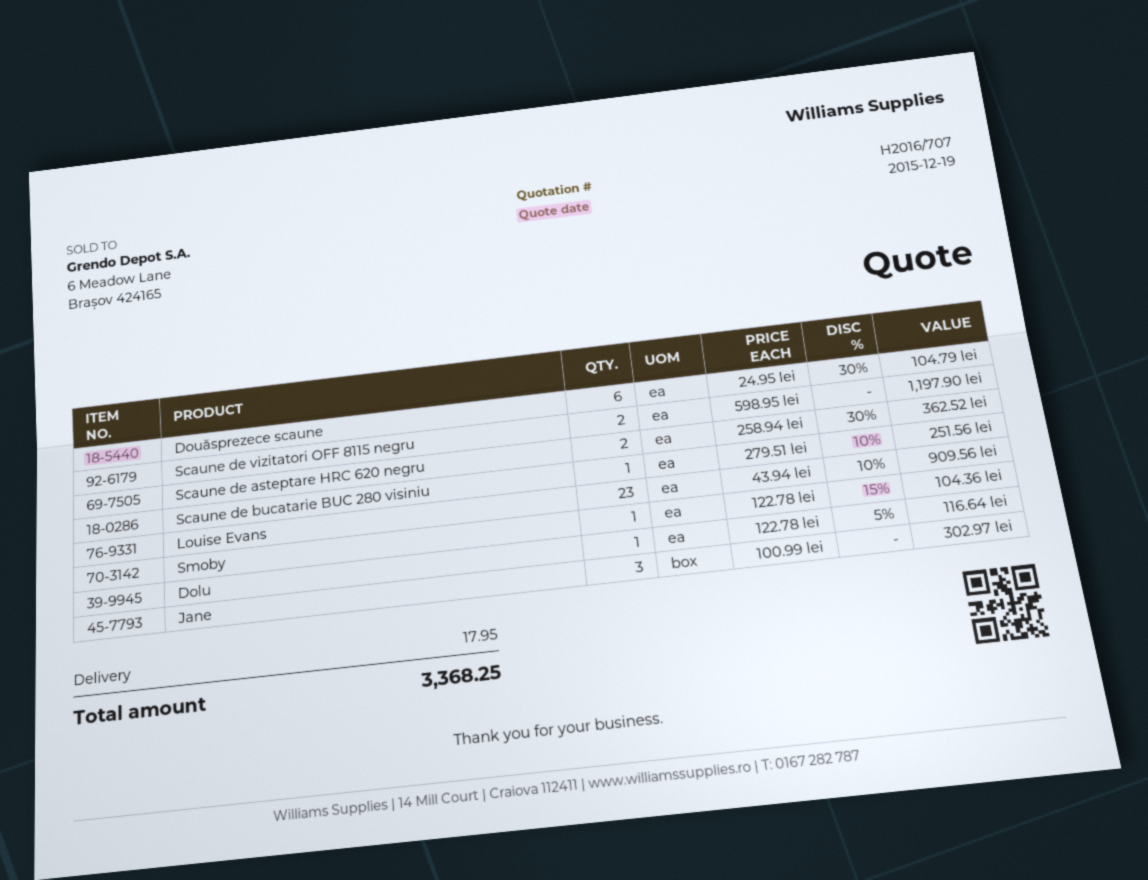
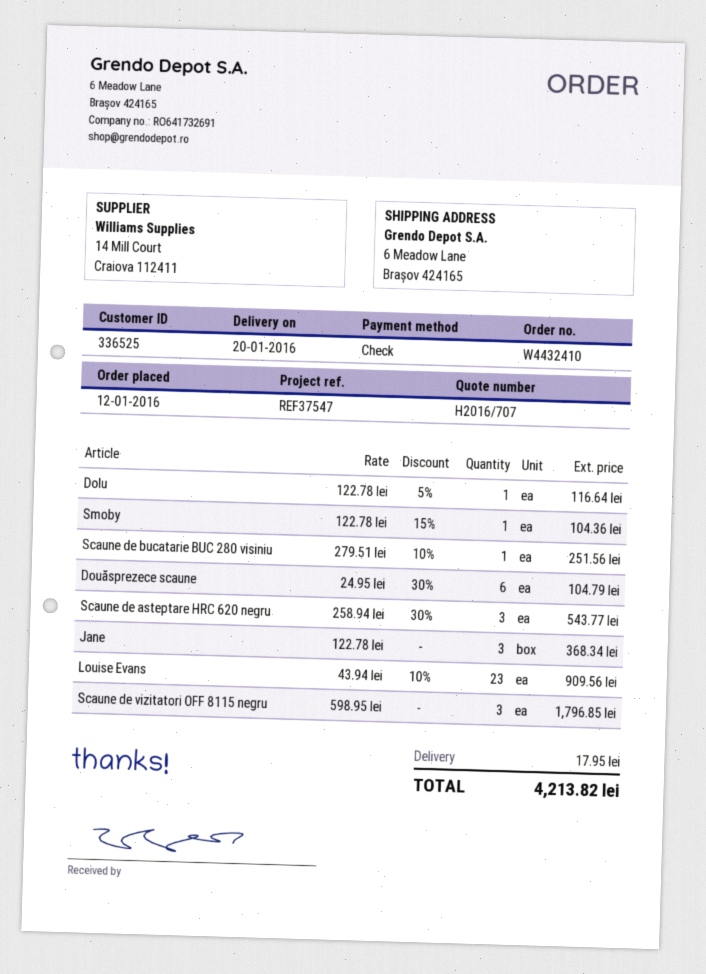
Scaune de vizitatori OFF 8115 negru: 2 x 598.95 = 1197.90 -> 3 x 598.95 = 1796.85
Scaune de asteptare HRC 620 negru: 2 x 258.94 - 30% = 362.52 -> 3 x 258.94 - 30% = 543.77
Jane: 3 x 100.99 = 302.97 -> 3 x 122.78 = 368.34
total: 3368.25 -> 4213.82

